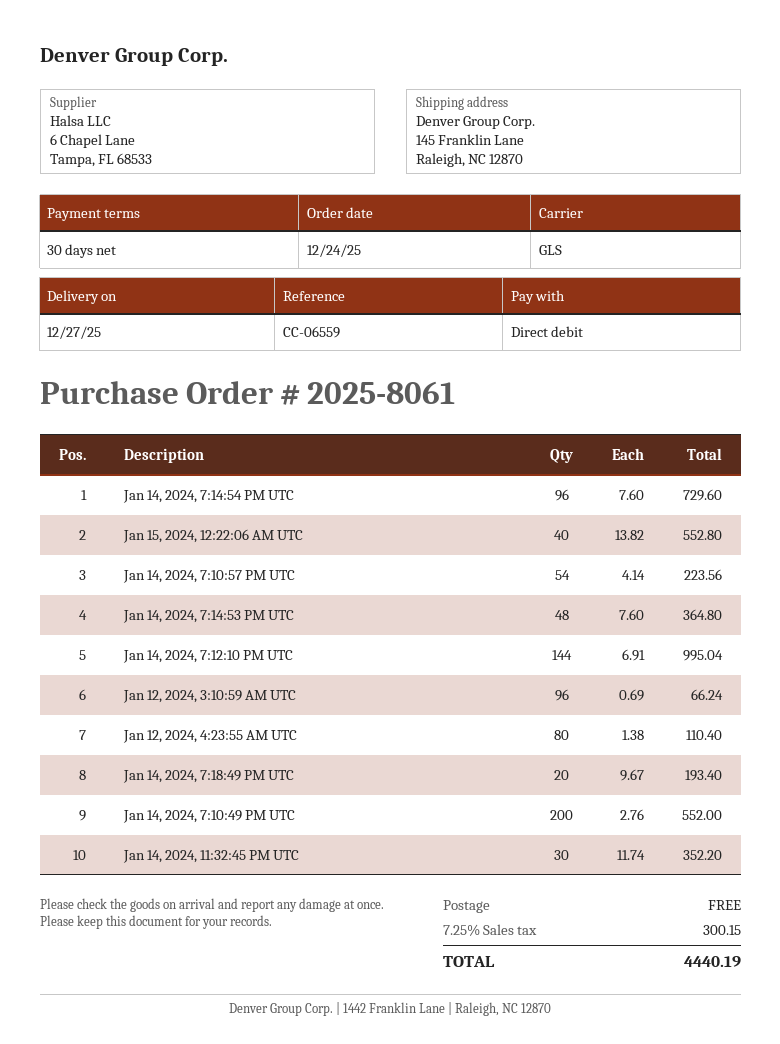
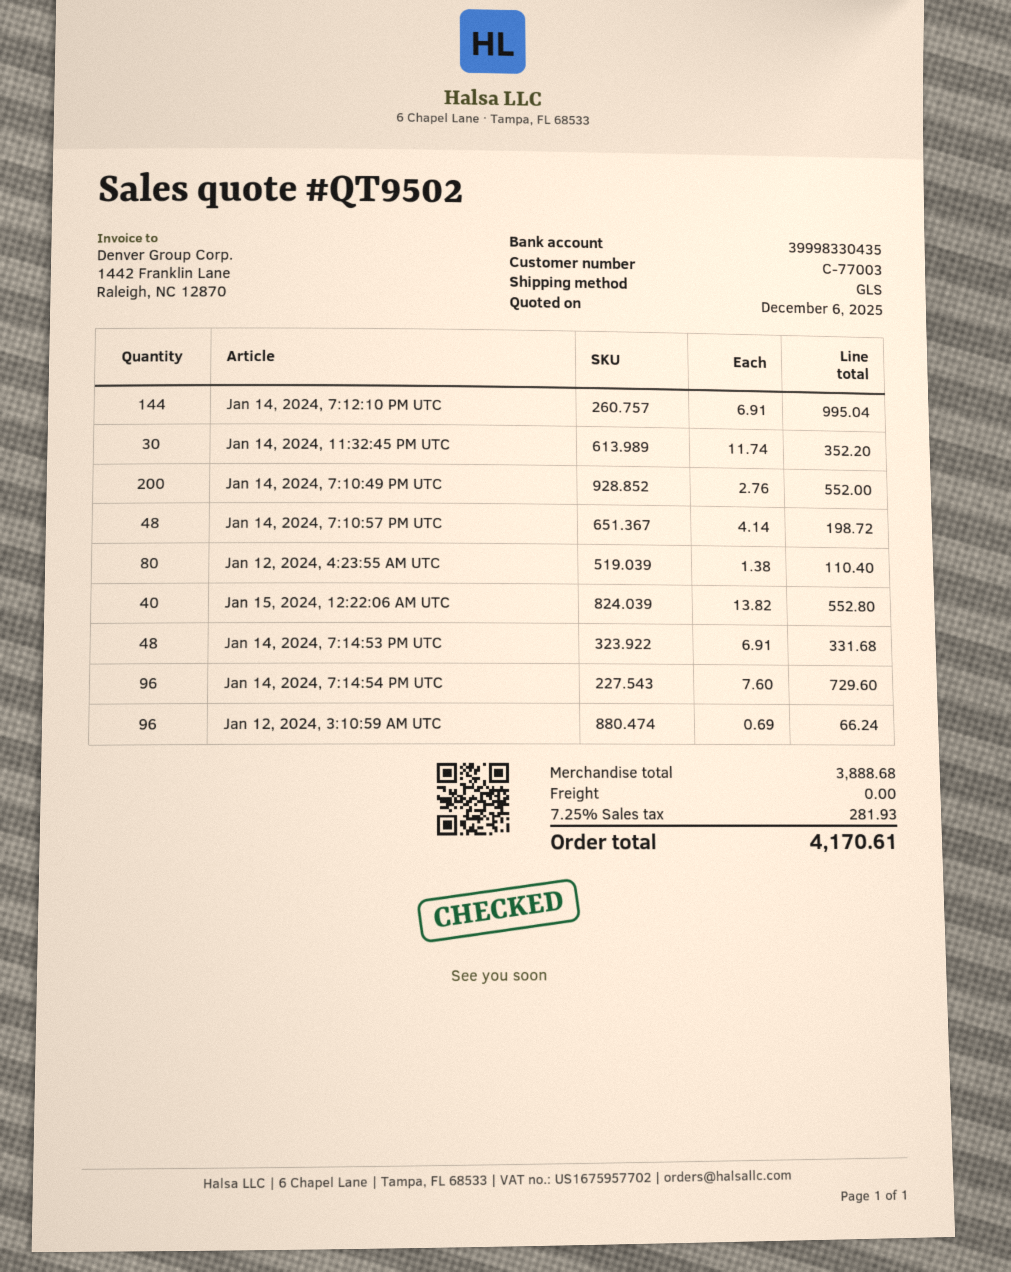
Jan 14, 2024, 7:10:57 PM UTC: 54 x 4.14 = 223.56 -> 48 x 4.14 = 198.72
Jan 14, 2024, 7:14:53 PM UTC: 48 x 7.60 = 364.80 -> 48 x 6.91 = 331.68
Jan 14, 2024, 7:18:49 PM UTC: 20 x 9.67 = 193.40 -> none
tax: 7.25% = 300.15 -> 7.25% = 281.93
total: 4440.19 -> 4170.61

